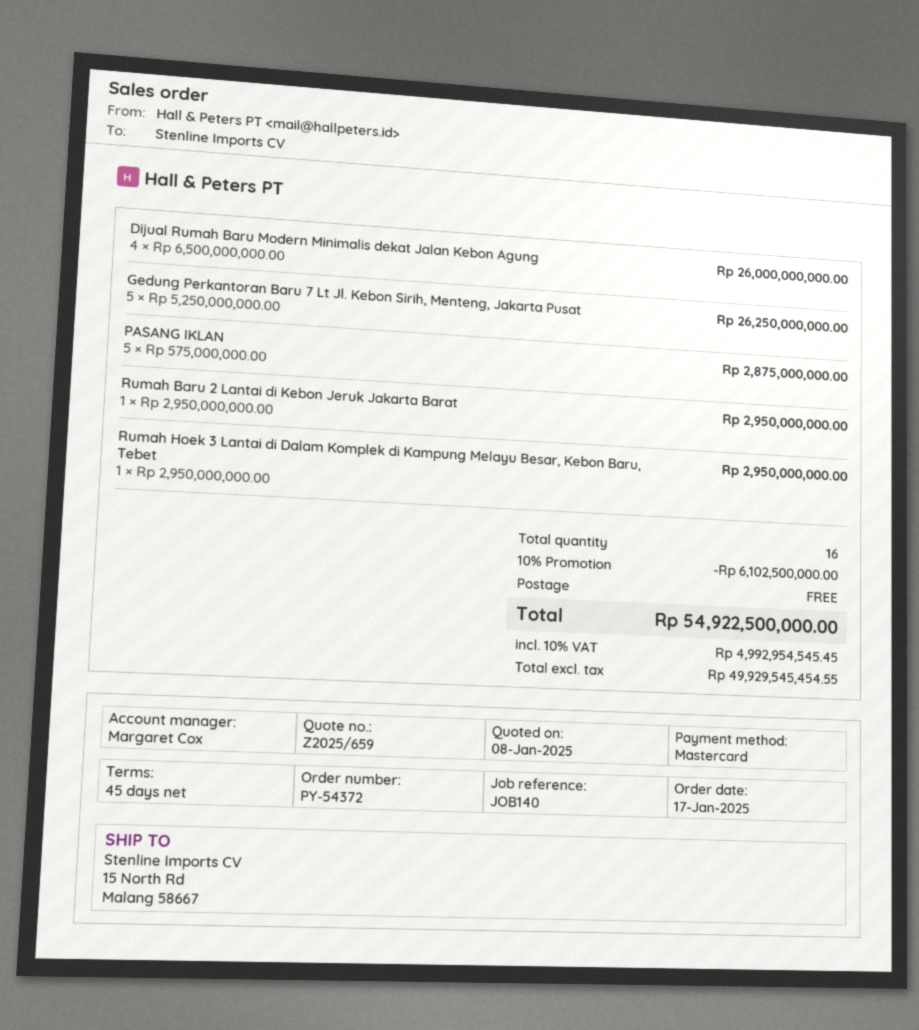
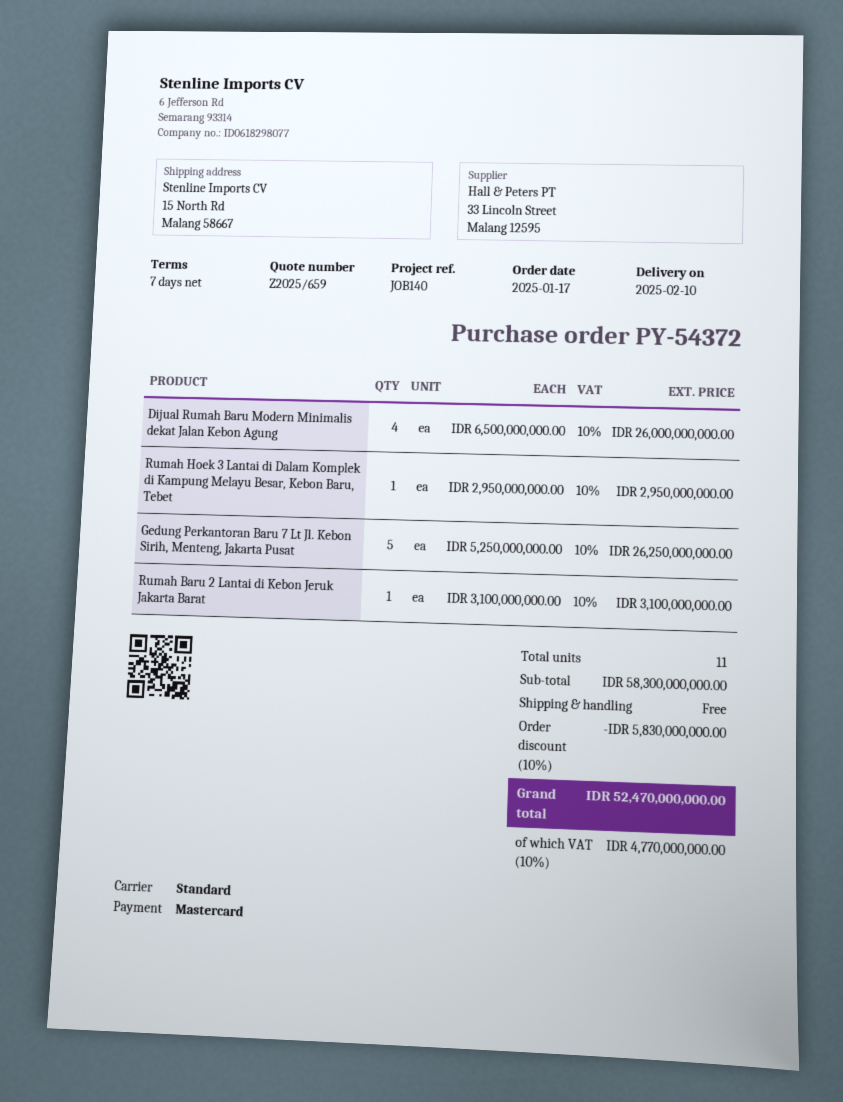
payment terms: 45 days -> 7 days
PASANG IKLAN: 5 x 575000000.00 = 2875000000.00 -> none
Rumah Baru 2 Lantai di Kebon Jeruk Jakarta Barat: 1 x 2950000000.00 = 2950000000.00 -> 1 x 3100000000.00 = 3100000000.00
total quantity: 16 -> 11
discount: 10% = 6102500000.00 -> 10% = 5830000000.00
tax: 10% = 4992954545.45 -> 10% = 4770000000.00
total: 54922500000.00 -> 52470000000.00

